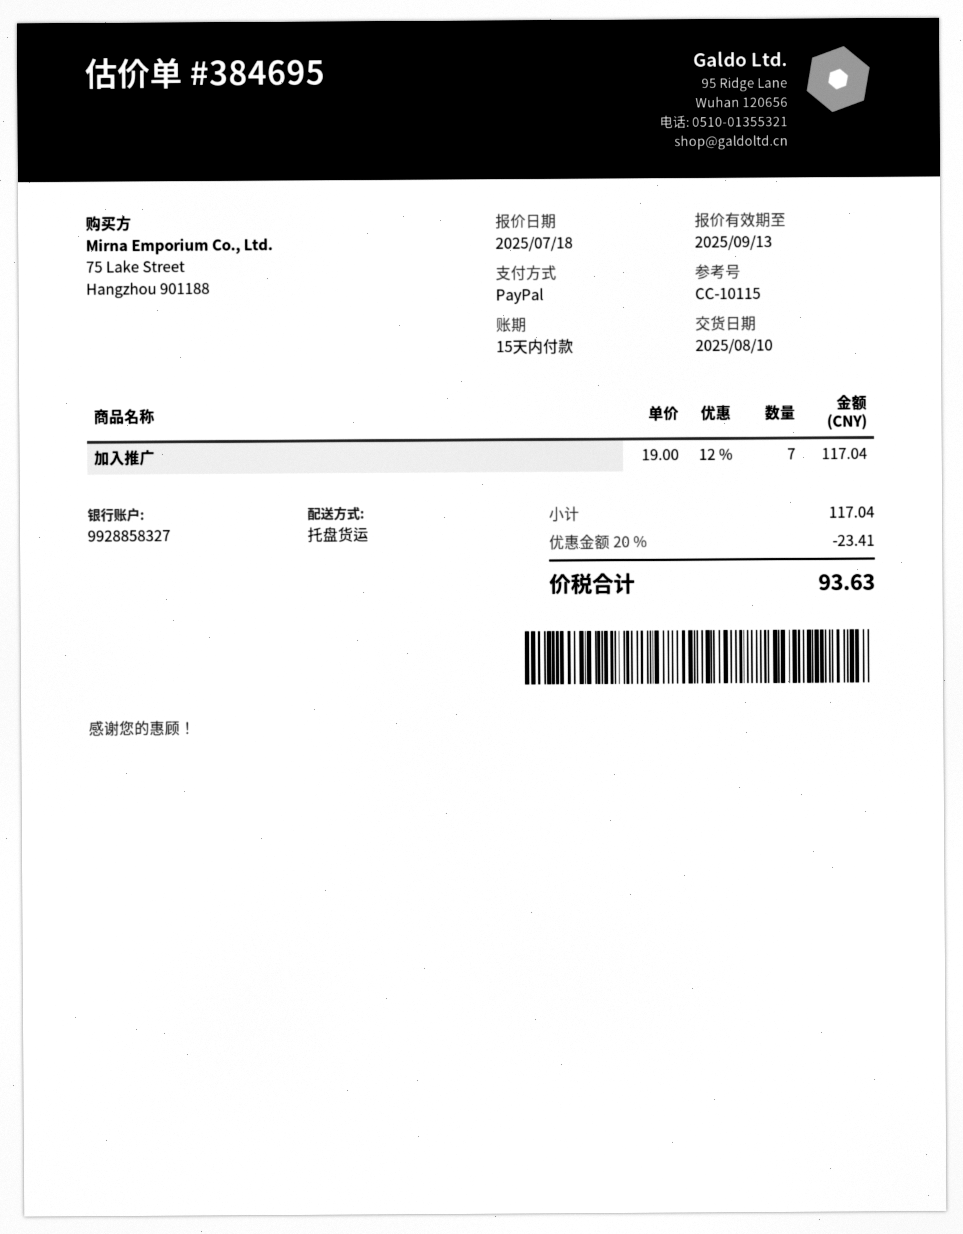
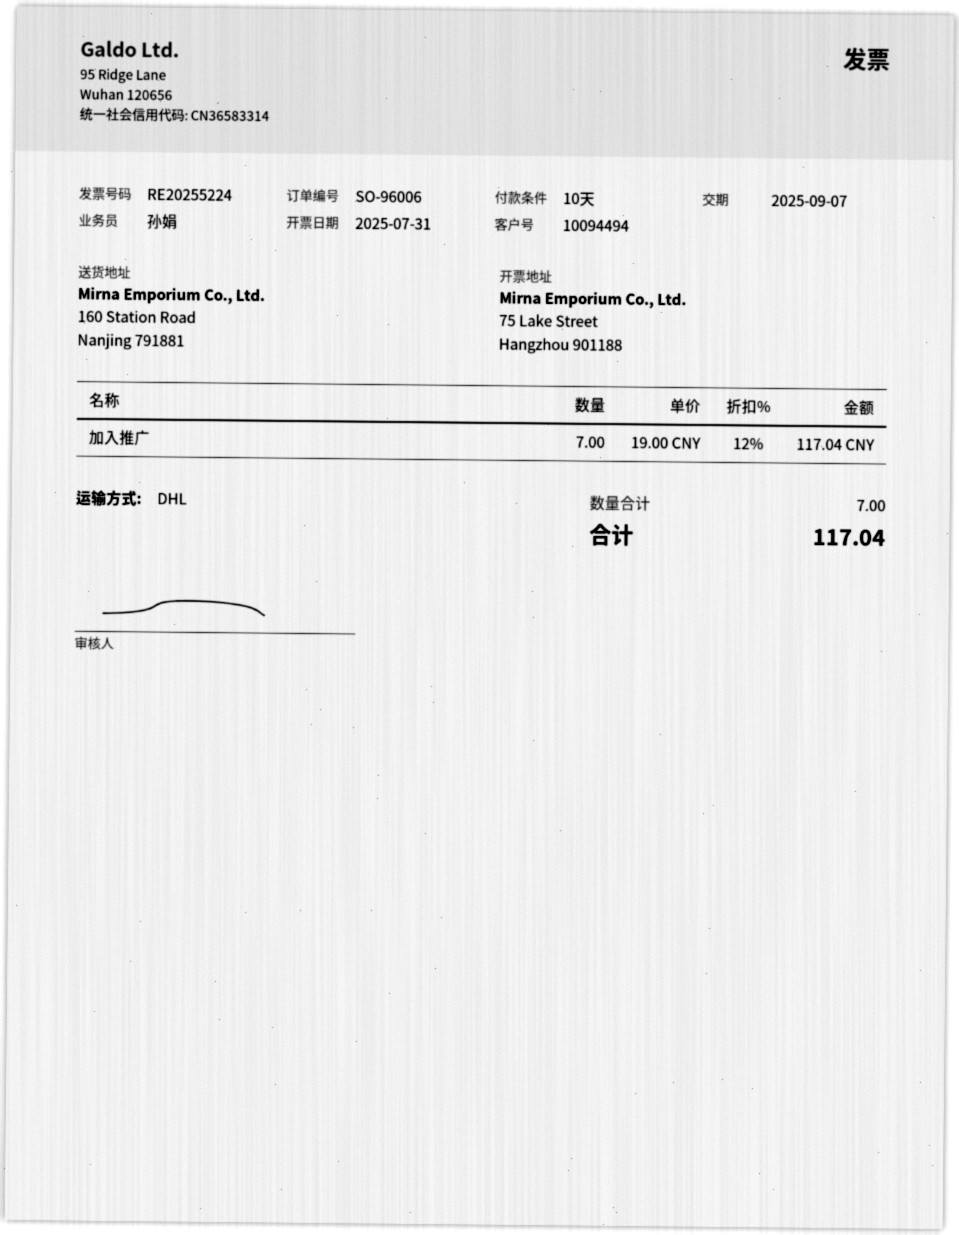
delivery date: 2025-08-10 -> 2025-09-07
payment terms: 15 days -> 10 days
shipping method: pallet freight -> DHL
discount: 20% = 23.41 -> none
total: 93.63 -> 117.04

